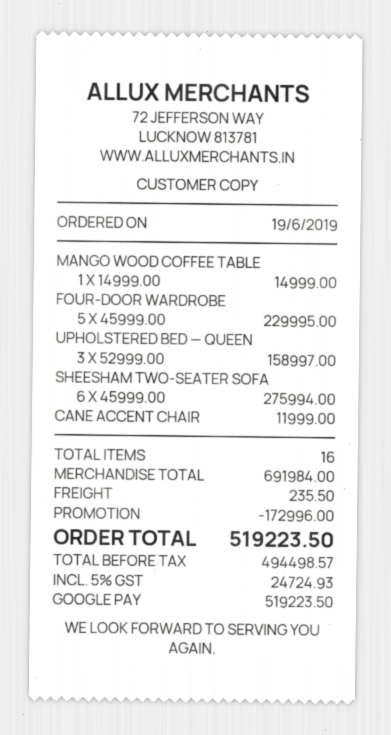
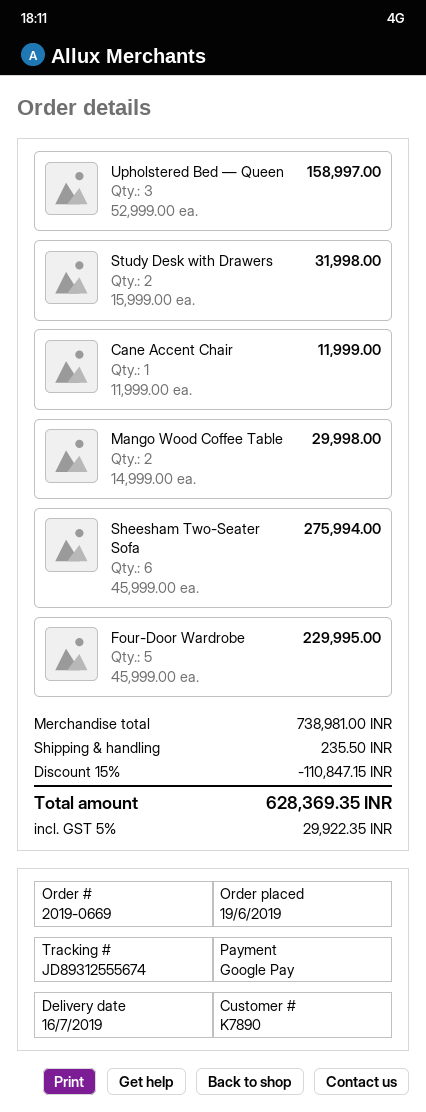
MANGO WOOD COFFEE TABLE: 1 x 14999.00 = 14999.00 -> 2 x 14999.00 = 29998.00
Study Desk with Drawers: none -> 2 x 15999.00 = 31998.00
subtotal: 691984.00 -> 738981.00
discount: 172996.00 -> 110847.15
tax: 5% = 24724.93 -> 5% = 29922.35
total: 519223.50 -> 628369.35

